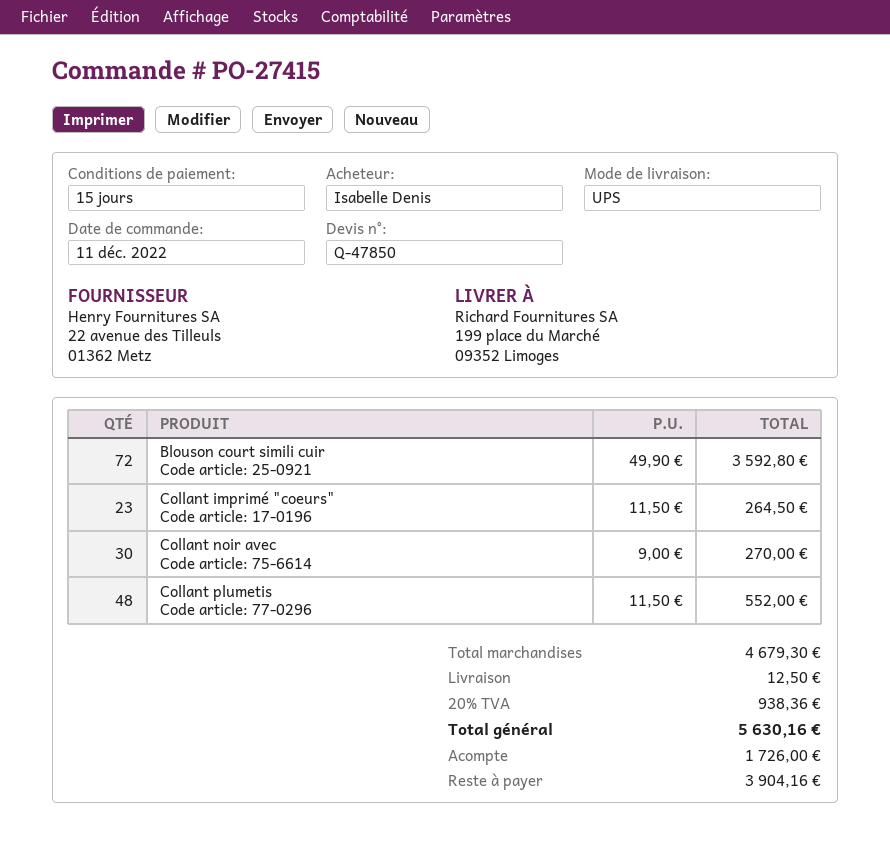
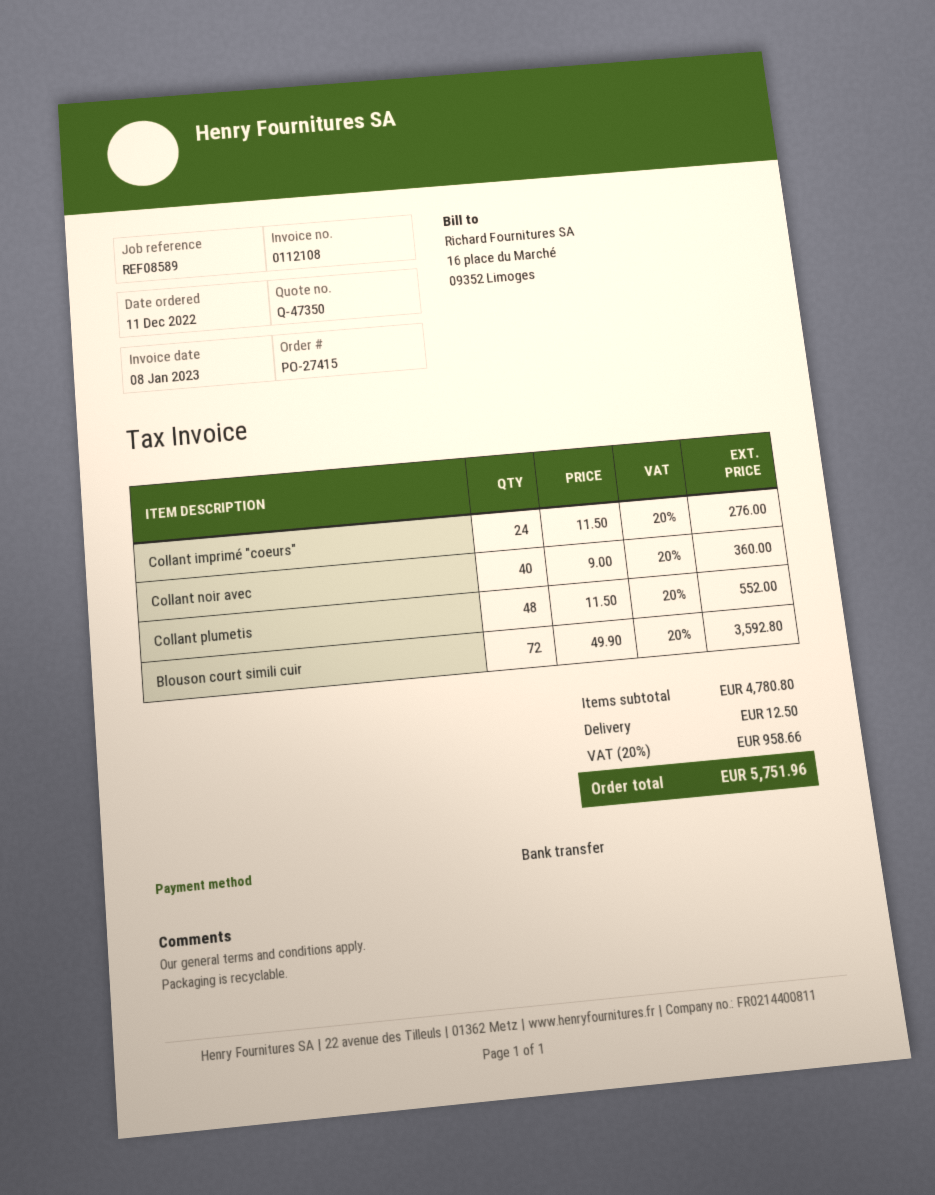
quote number: Q-47850 -> Q-47350
Collant imprimé "coeurs": 23 x 11.50 = 264.50 -> 24 x 11.50 = 276.00
Collant noir avec: 30 x 9.00 = 270.00 -> 40 x 9.00 = 360.00
subtotal: 4679.30 -> 4780.80
tax: 20% = 938.36 -> 20% = 958.66
total: 5630.16 -> 5751.96

